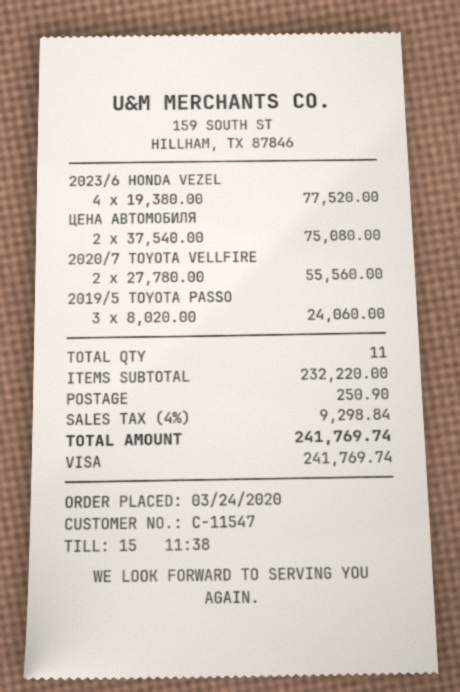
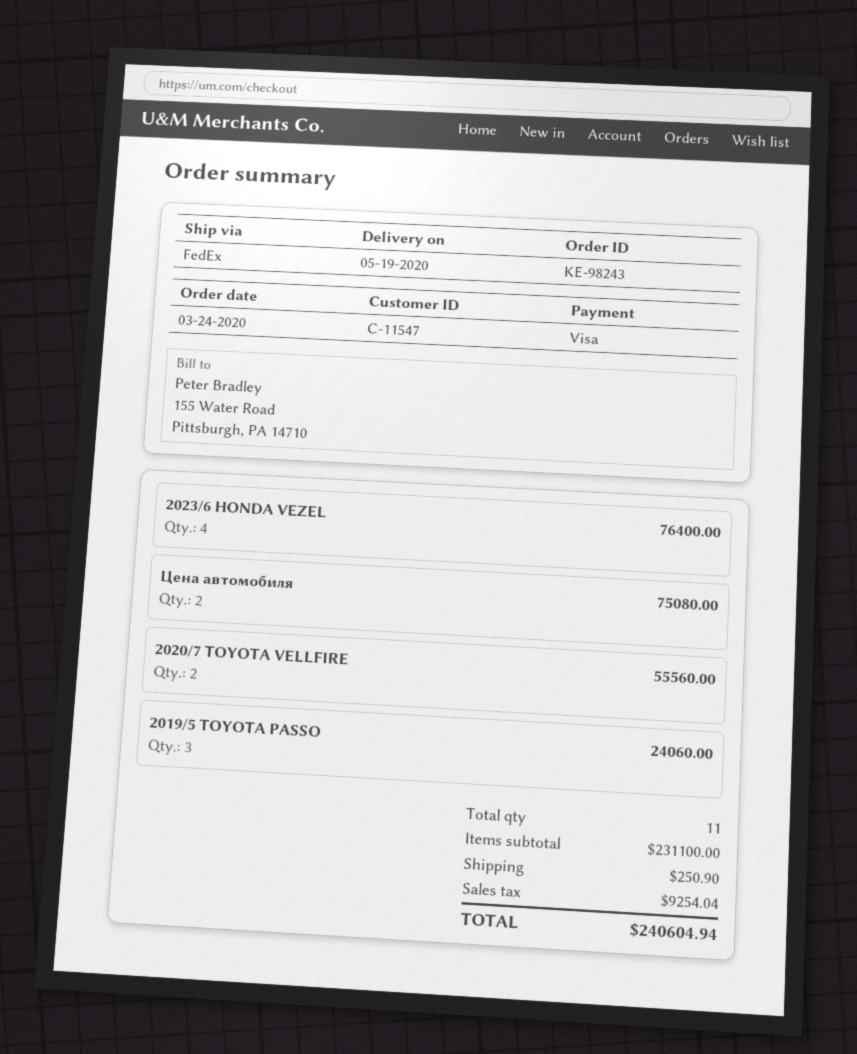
2023/6 HONDA VEZEL: 4 for 77520.00 -> 4 for 76400.00
subtotal: 232220.00 -> 231100.00
tax: 9298.84 -> 9254.04
total: 241769.74 -> 240604.94

